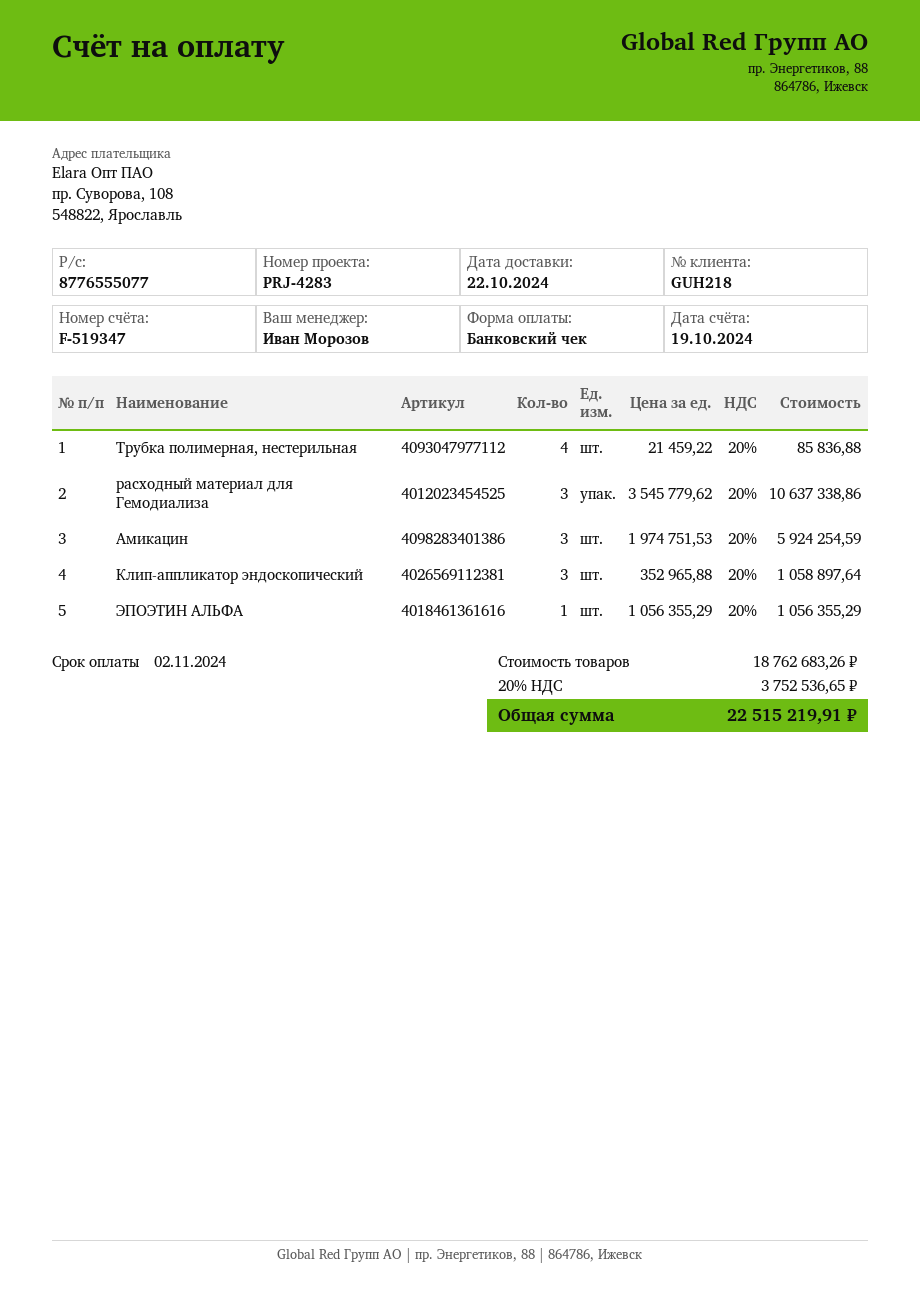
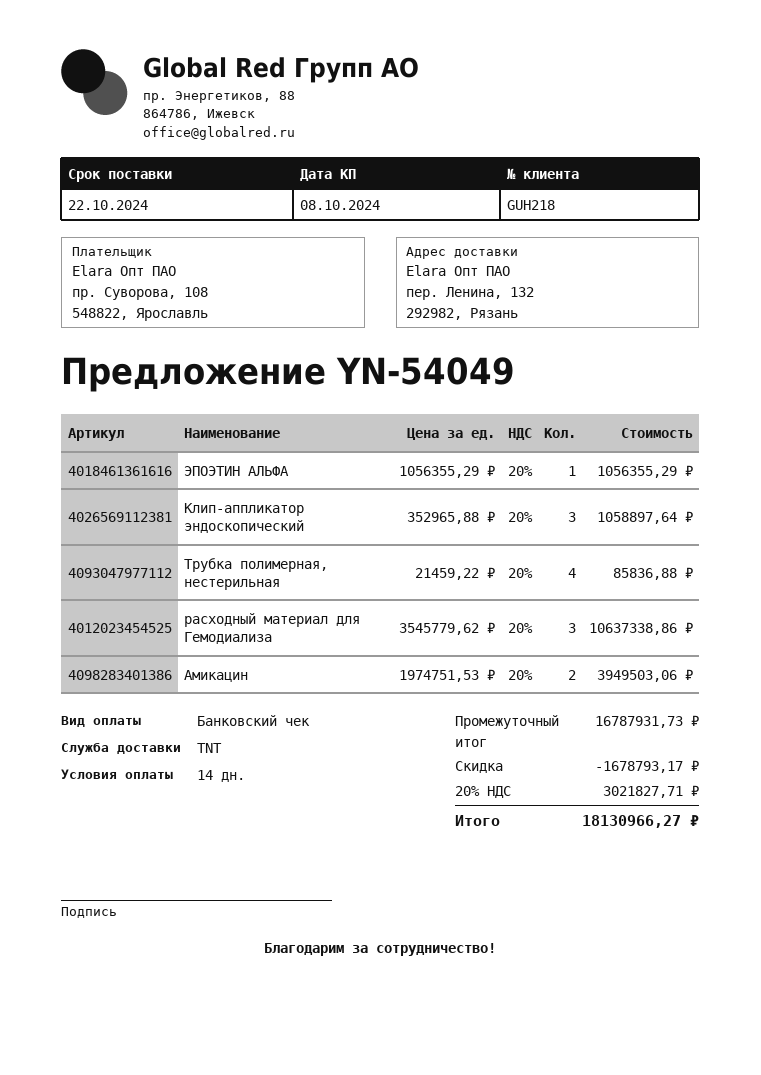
Амикацин: 3 x 1974751.53 = 5924254.59 -> 2 x 1974751.53 = 3949503.06
subtotal: 18762683.26 -> 16787931.73
discount: none -> 1678793.17
tax: 20% = 3752536.65 -> 20% = 3021827.71
total: 22515219.91 -> 18130966.27

